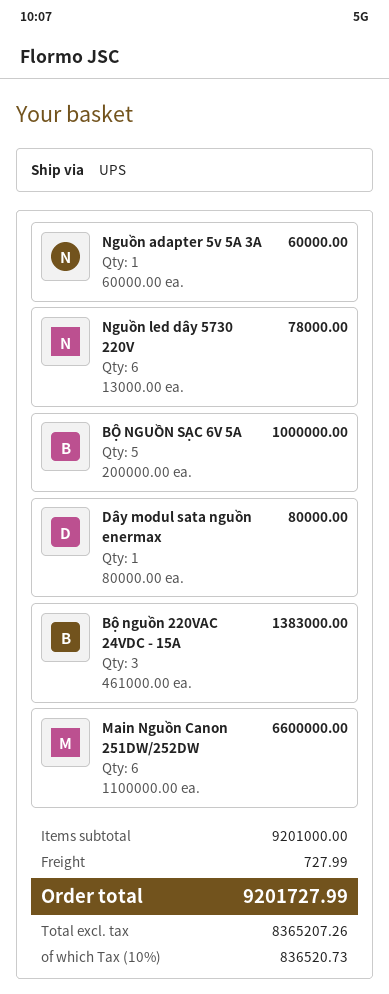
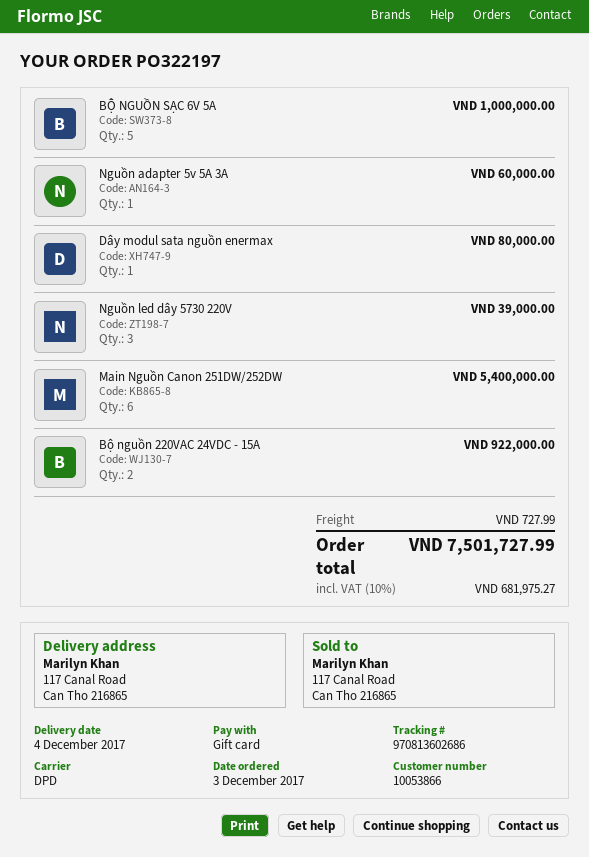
shipping method: UPS -> DPD
Nguồn led dây 5730 220V: 6 for 78000.00 -> 3 for 39000.00
Bộ nguồn 220VAC 24VDC - 15A: 3 for 1383000.00 -> 2 for 922000.00
Main Nguồn Canon 251DW/252DW: 6 for 6600000.00 -> 6 for 5400000.00
tax: 10% = 836520.73 -> 10% = 681975.27
total: 9201727.99 -> 7501727.99

